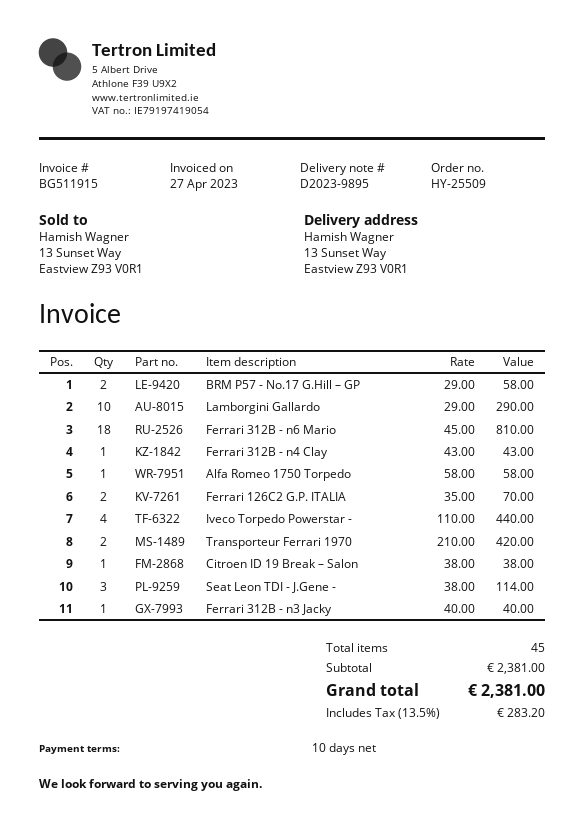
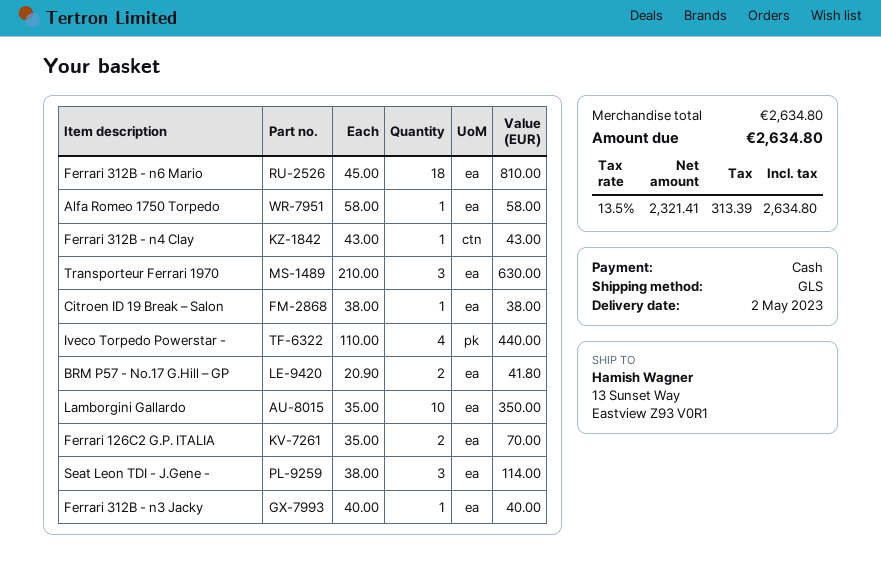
BRM P57 - No.17 G.Hill – GP: 2 x 29.00 = 58.00 -> 2 x 20.90 = 41.80
Lamborgini Gallardo: 10 x 29.00 = 290.00 -> 10 x 35.00 = 350.00
Transporteur Ferrari 1970: 2 x 210.00 = 420.00 -> 3 x 210.00 = 630.00
subtotal: 2381.00 -> 2634.80
tax: 13.5% = 283.20 -> 13.5% = 313.39
total: 2381.00 -> 2634.80

